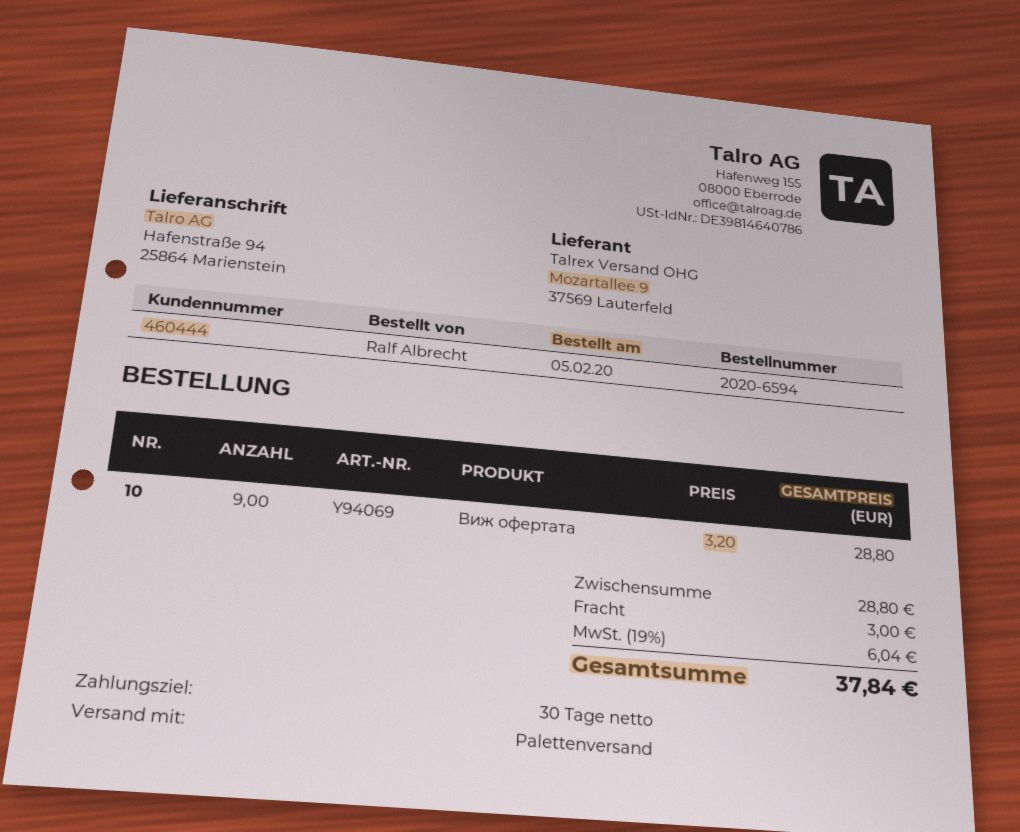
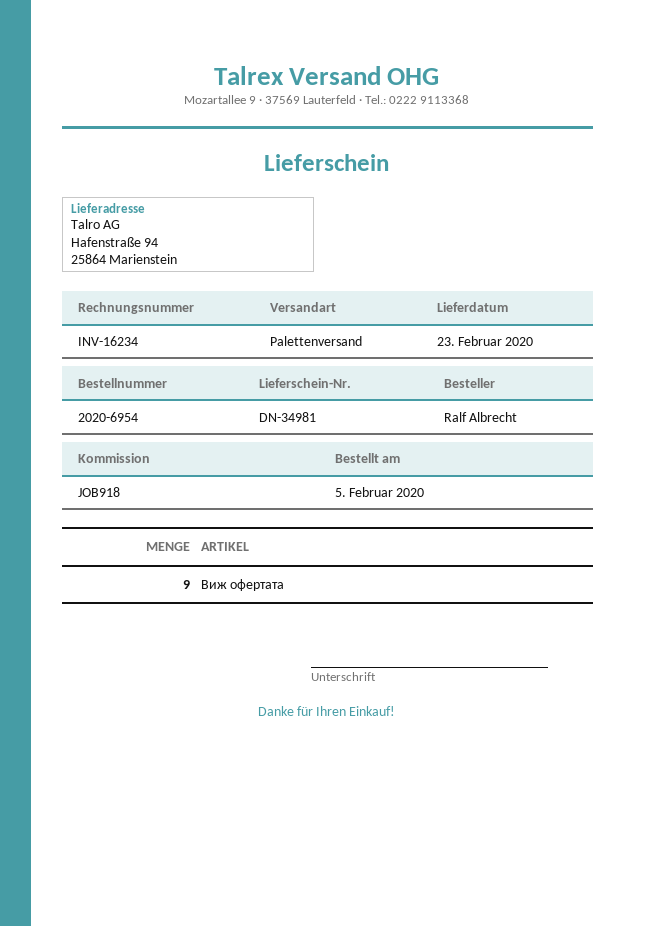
order number: 2020-6594 -> 2020-6954

